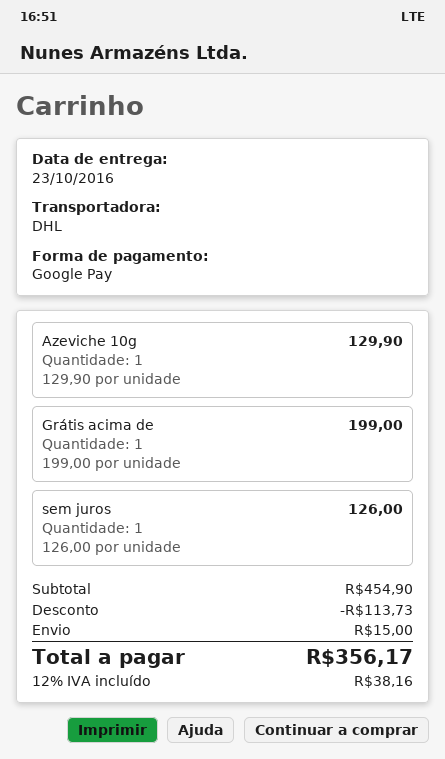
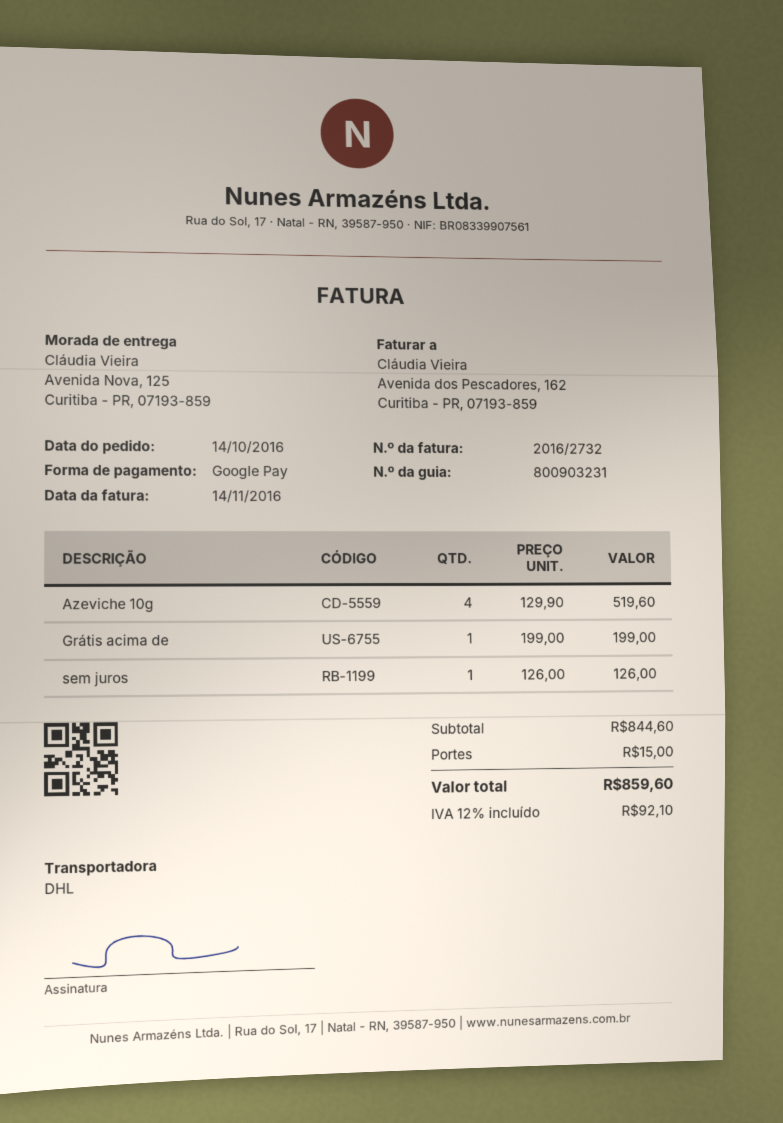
Azeviche 10g: 1 x 129.90 = 129.90 -> 4 x 129.90 = 519.60
subtotal: 454.90 -> 844.60
discount: 113.73 -> none
tax: 12% = 38.16 -> 12% = 92.10
total: 356.17 -> 859.60

